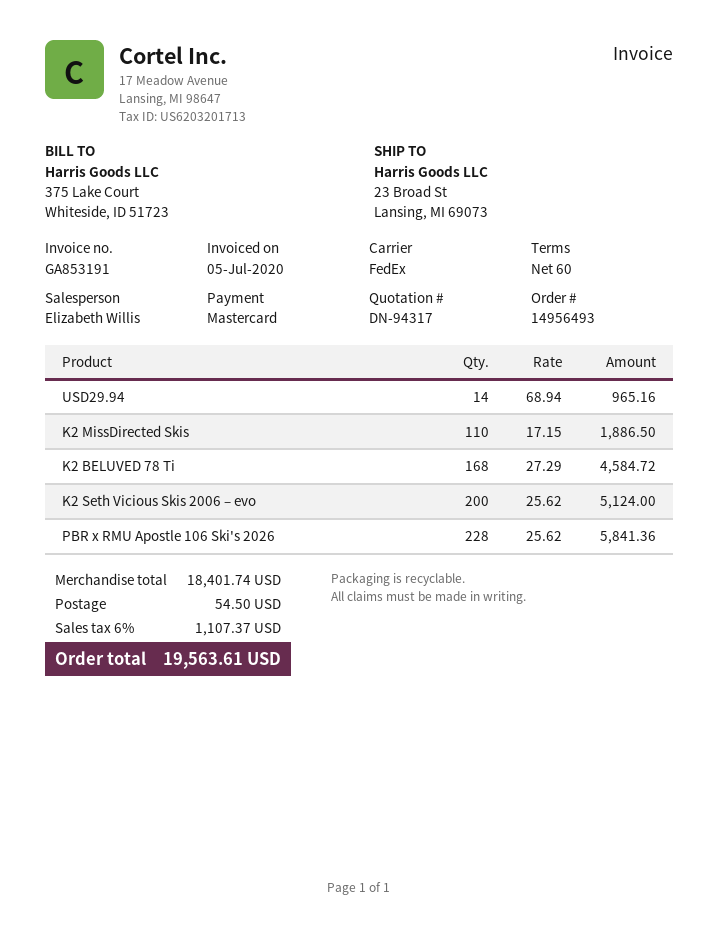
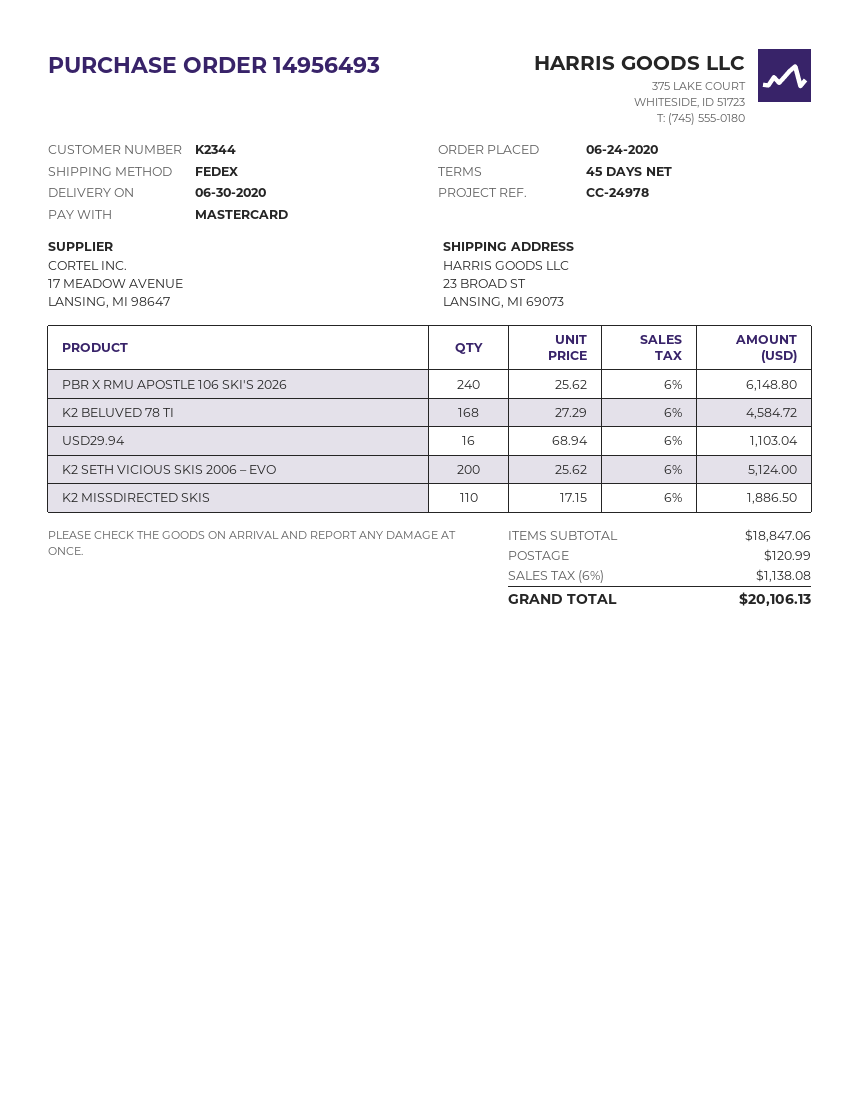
payment terms: 60 days -> 45 days
USD29.94: 14 x 68.94 = 965.16 -> 16 x 68.94 = 1103.04
PBR x RMU Apostle 106 Ski's 2026: 228 x 25.62 = 5841.36 -> 240 x 25.62 = 6148.80
subtotal: 18401.74 -> 18847.06
shipping: 54.50 -> 120.99
tax: 6% = 1107.37 -> 6% = 1138.08
total: 19563.61 -> 20106.13

